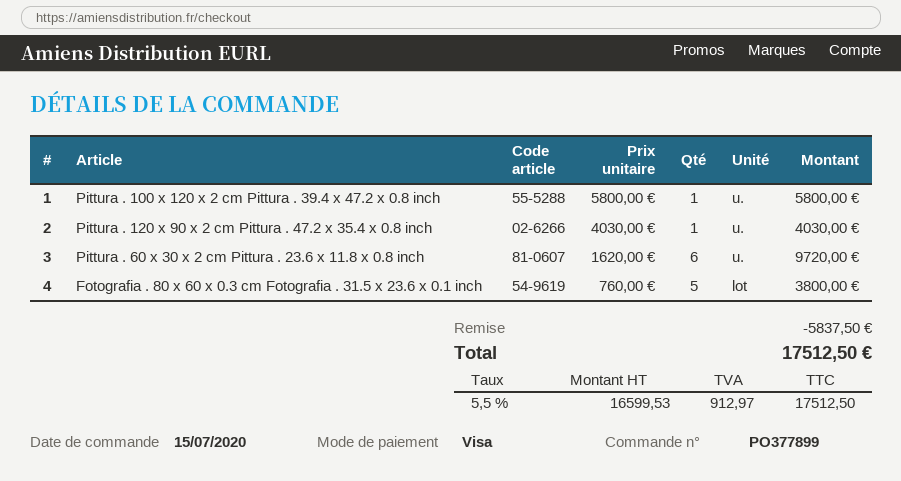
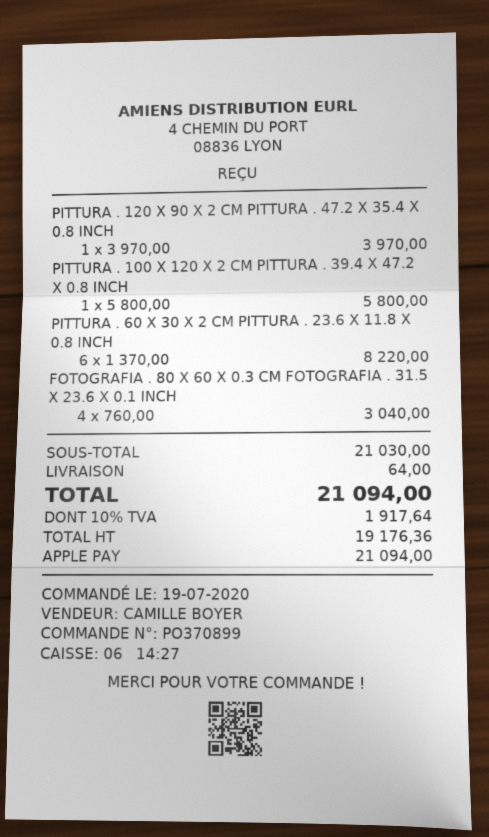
order number: PO377899 -> PO370899
order date: 2020-07-15 -> 2020-07-19
payment method: Visa -> Apple Pay
Pittura . 120 x 90 x 2 cm Pittura . 47.2 x 35.4 x 0.8 inch: 1 x 4030.00 = 4030.00 -> 1 x 3970.00 = 3970.00
Pittura . 60 x 30 x 2 cm Pittura . 23.6 x 11.8 x 0.8 inch: 6 x 1620.00 = 9720.00 -> 6 x 1370.00 = 8220.00
Fotografia . 80 x 60 x 0.3 cm Fotografia . 31.5 x 23.6 x 0.1 inch: 5 x 760.00 = 3800.00 -> 4 x 760.00 = 3040.00
discount: 5837.50 -> none
shipping: none -> 64.00
net: 16599.53 -> 19176.36
tax: 5.5% = 912.97 -> 10% = 1917.64
total: 17512.50 -> 21094.00

